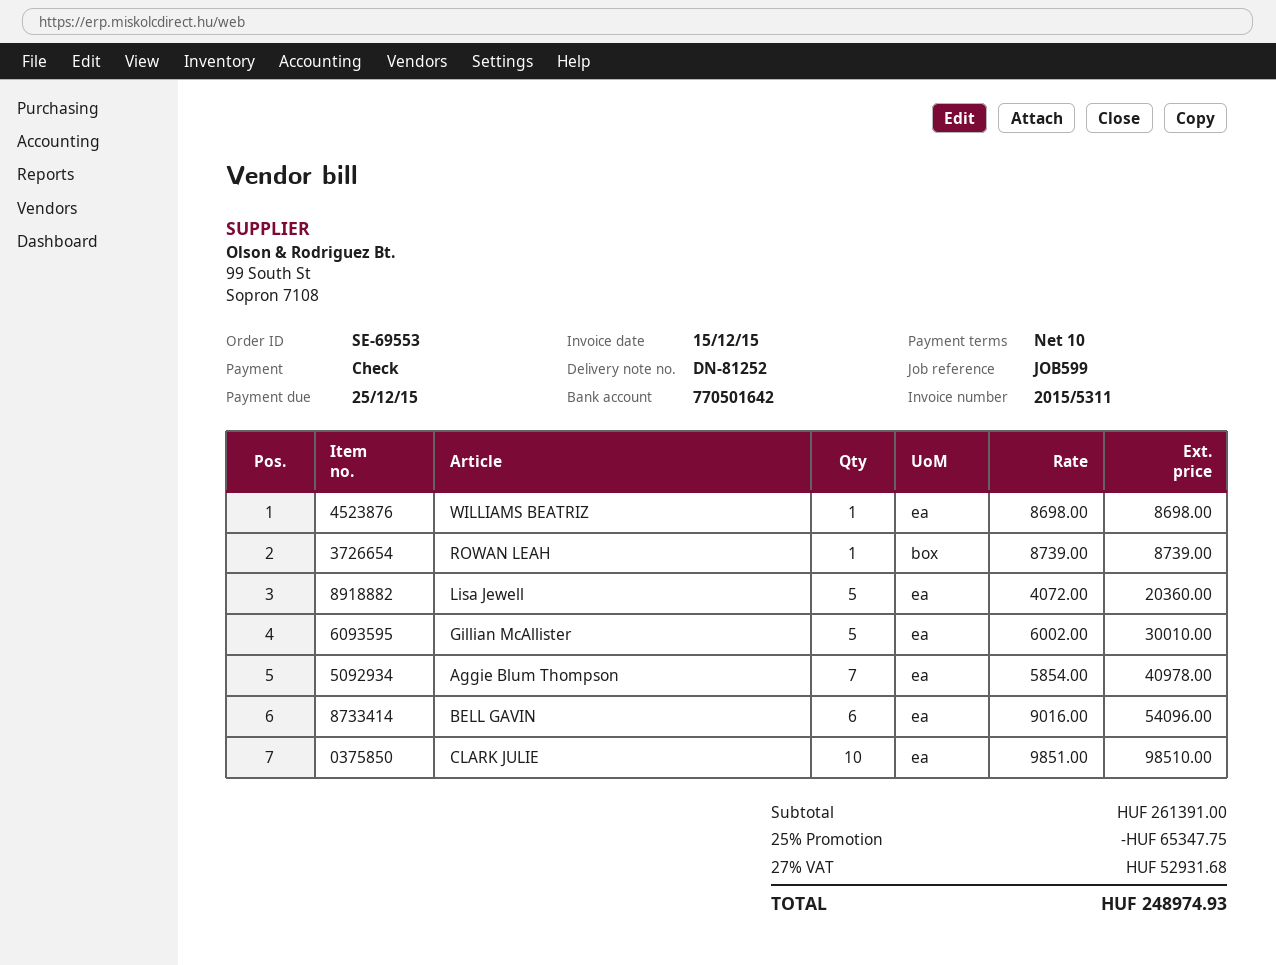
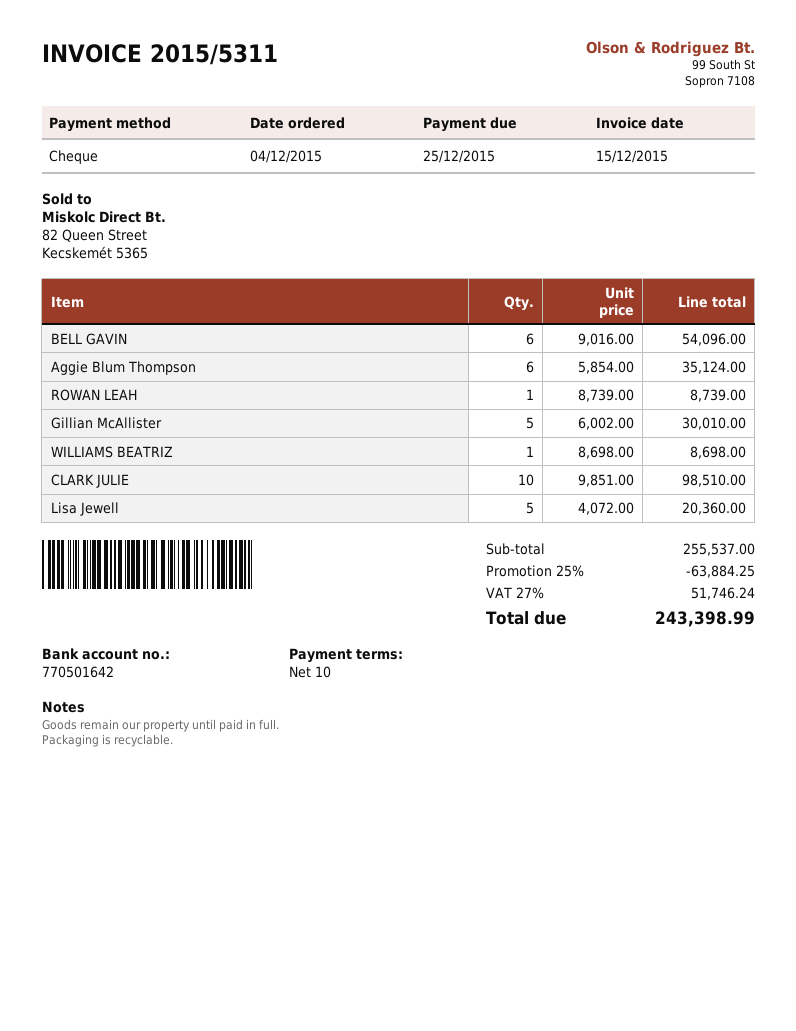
Aggie Blum Thompson: 7 x 5854.00 = 40978.00 -> 6 x 5854.00 = 35124.00
subtotal: 261391.00 -> 255537.00
discount: 25% = 65347.75 -> 25% = 63884.25
tax: 27% = 52931.68 -> 27% = 51746.24
total: 248974.93 -> 243398.99

